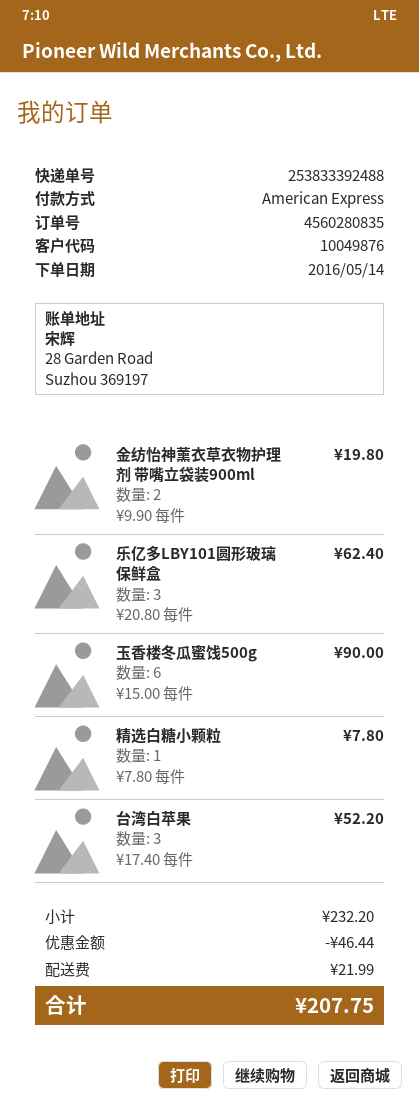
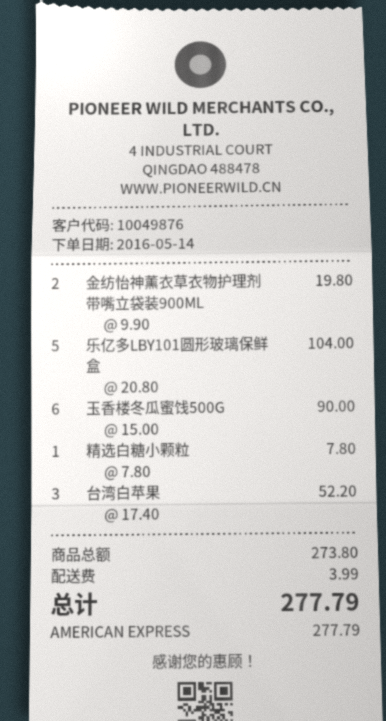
乐亿多LBY101圆形玻璃保鲜盒: 3 x 20.80 = 62.40 -> 5 x 20.80 = 104.00
subtotal: 232.20 -> 273.80
discount: 46.44 -> none
shipping: 21.99 -> 3.99
total: 207.75 -> 277.79

